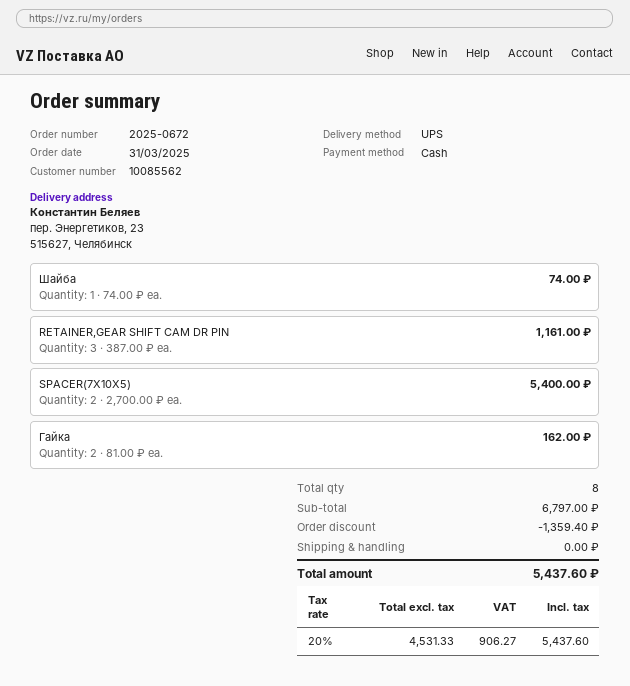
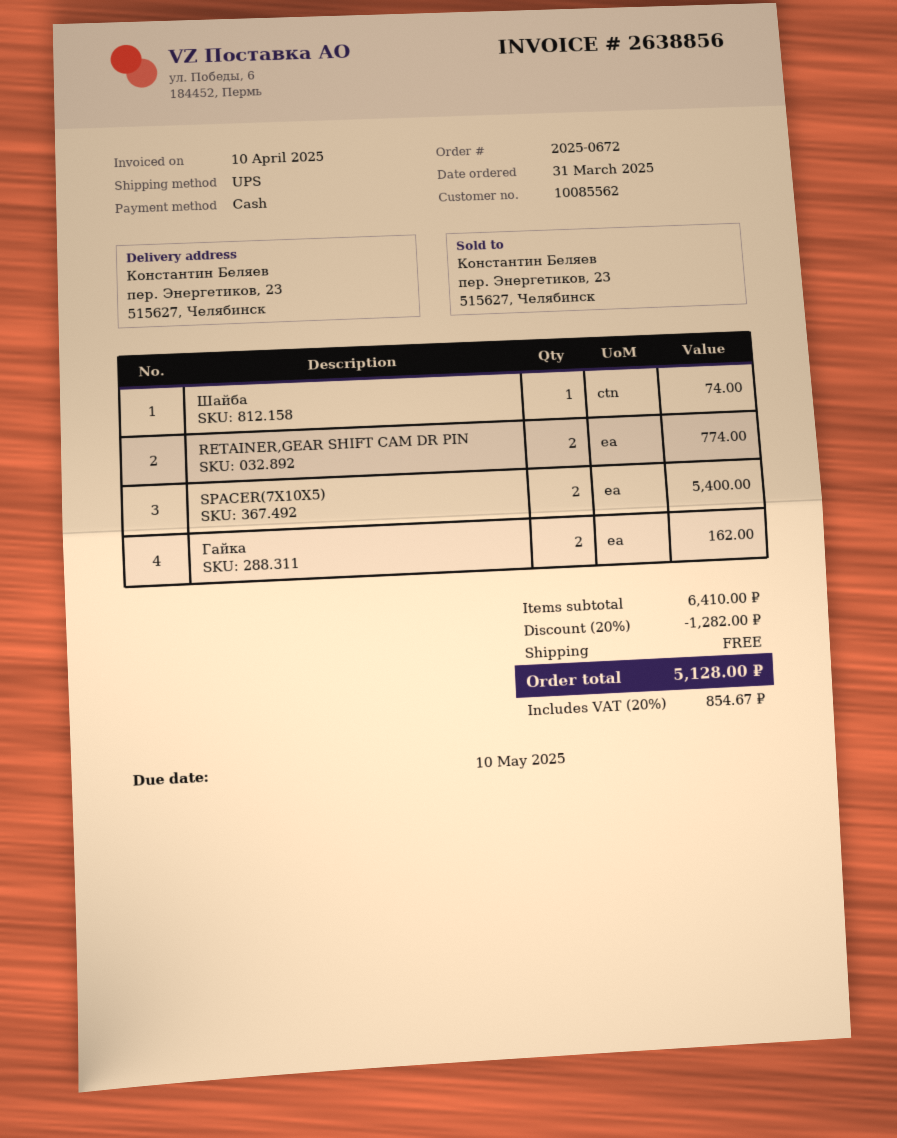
RETAINER,GEAR SHIFT CAM DR PIN: 3 for 1161.00 -> 2 for 774.00
subtotal: 6797.00 -> 6410.00
discount: 1359.40 -> 1282.00
tax: 20% = 906.27 -> 20% = 854.67
total: 5437.60 -> 5128.00

